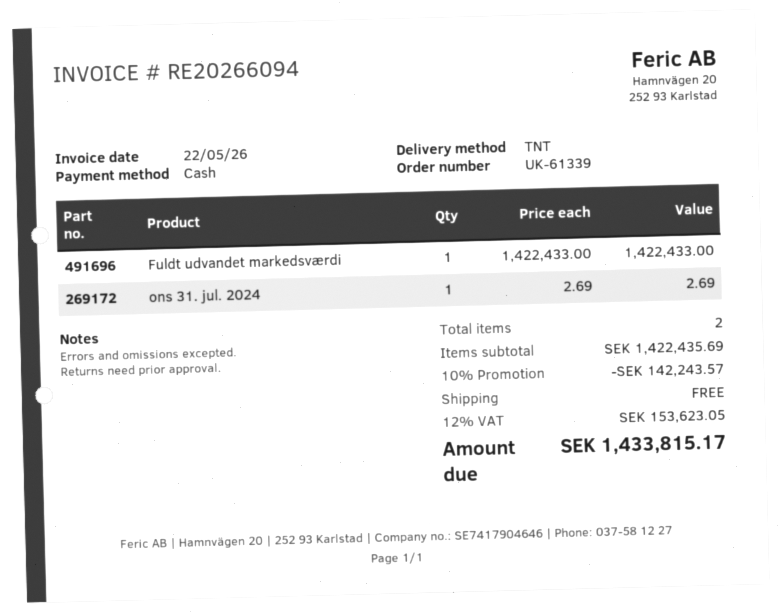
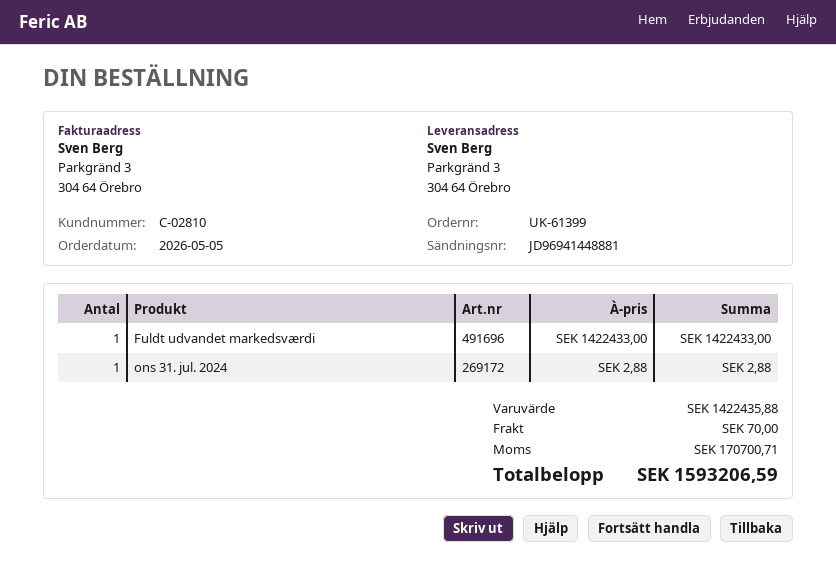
order number: UK-61339 -> UK-61399
ons 31. jul. 2024: 1 x 2.69 = 2.69 -> 1 x 2.88 = 2.88
subtotal: 1422435.69 -> 1422435.88
discount: 10% = 142243.57 -> none
shipping: 0.00 -> 70.00
tax: 153623.05 -> 170700.71
total: 1433815.17 -> 1593206.59

